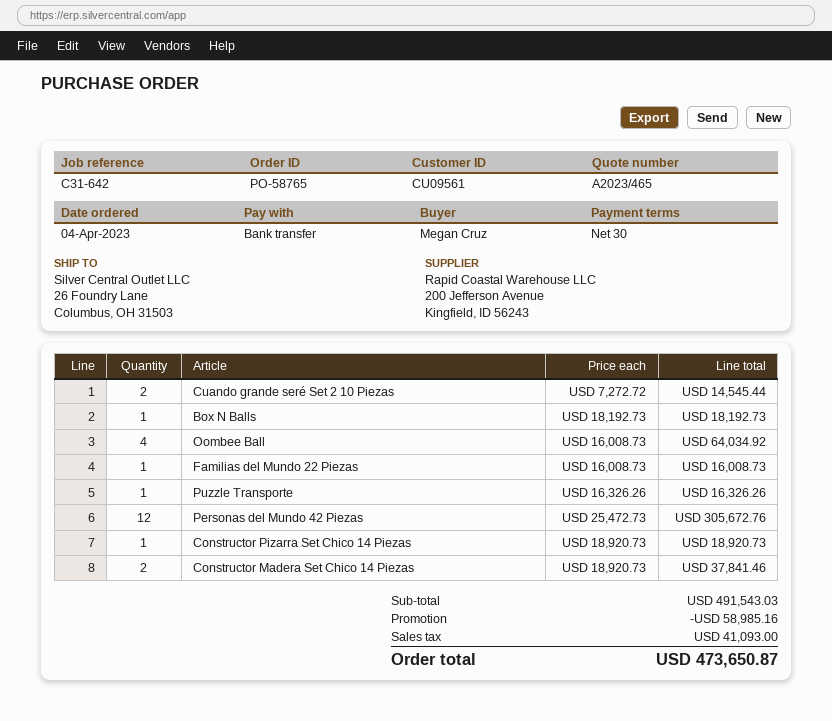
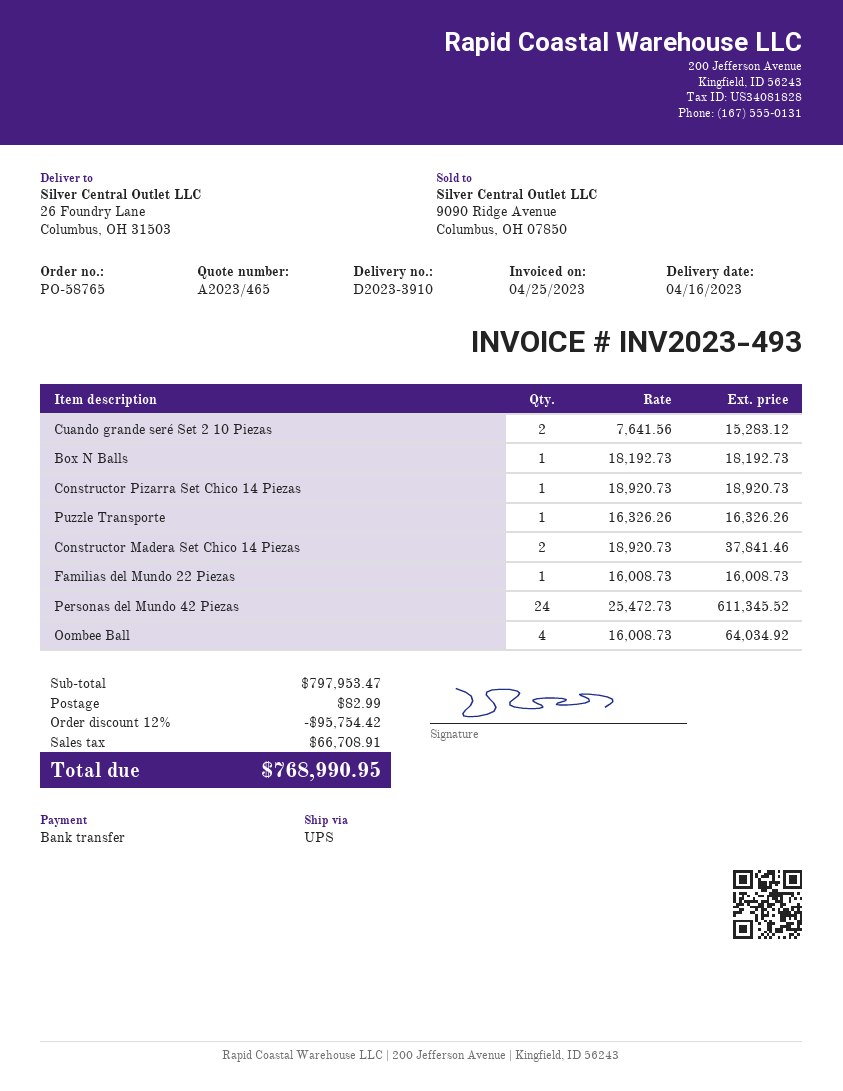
Cuando grande seré Set 2 10 Piezas: 2 x 7272.72 = 14545.44 -> 2 x 7641.56 = 15283.12
Personas del Mundo 42 Piezas: 12 x 25472.73 = 305672.76 -> 24 x 25472.73 = 611345.52
subtotal: 491543.03 -> 797953.47
discount: 58985.16 -> 95754.42
shipping: none -> 82.99
tax: 41093.00 -> 66708.91
total: 473650.87 -> 768990.95

